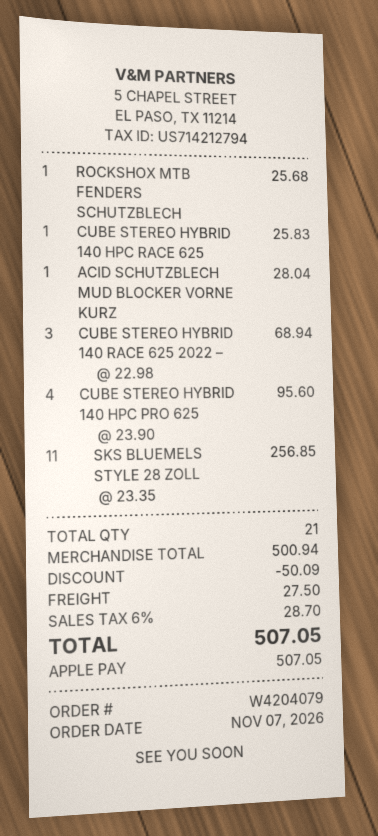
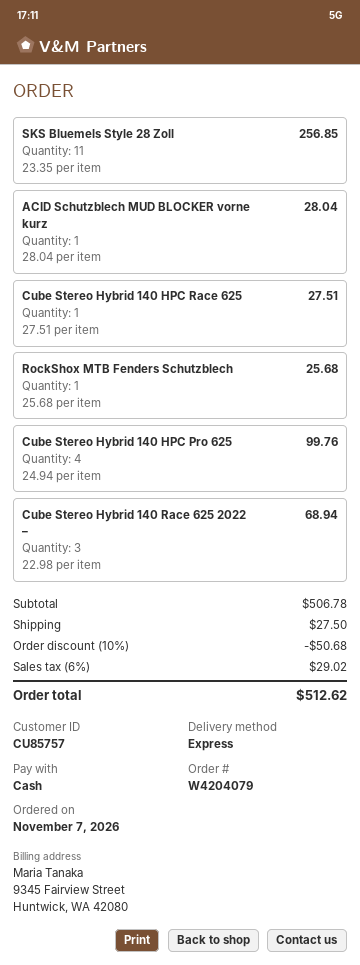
payment method: Apple Pay -> cash
CUBE STEREO HYBRID 140 HPC RACE 625: 1 x 25.83 = 25.83 -> 1 x 27.51 = 27.51
CUBE STEREO HYBRID 140 HPC PRO 625: 4 x 23.90 = 95.60 -> 4 x 24.94 = 99.76
subtotal: 500.94 -> 506.78
discount: 50.09 -> 50.68
tax: 6% = 28.70 -> 6% = 29.02
total: 507.05 -> 512.62

